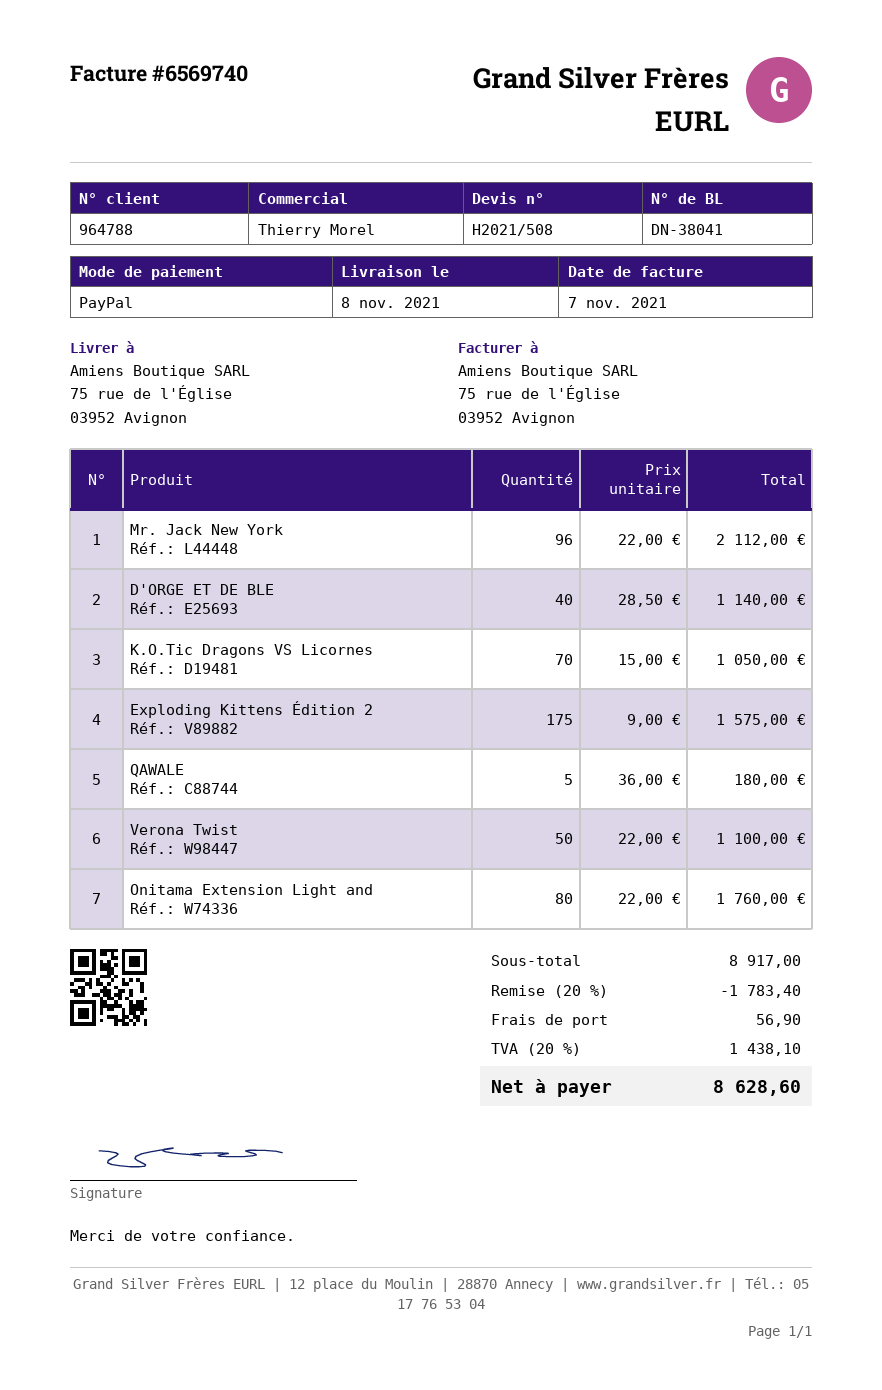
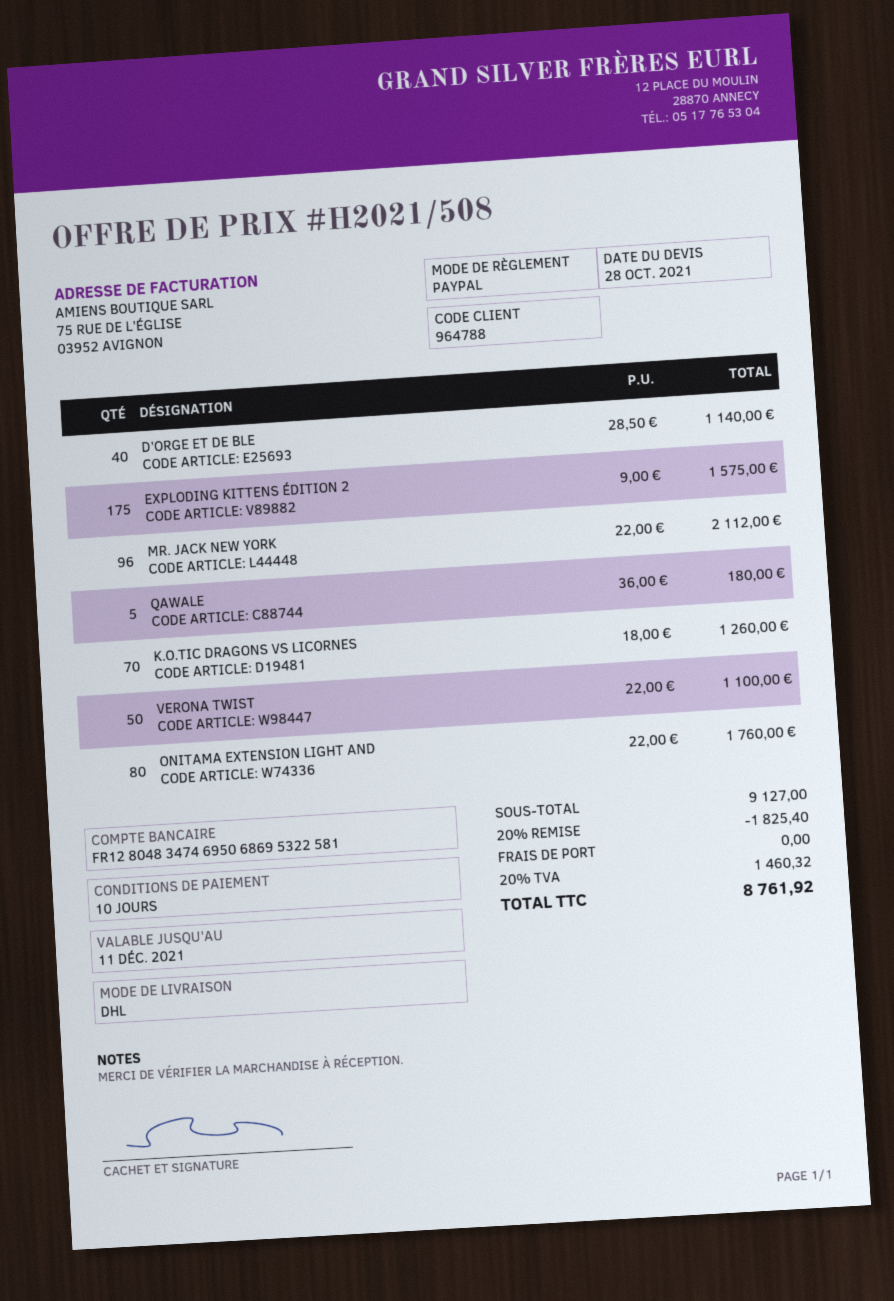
K.O.Tic Dragons VS Licornes: 70 x 15.00 = 1050.00 -> 70 x 18.00 = 1260.00
subtotal: 8917.00 -> 9127.00
discount: 20% = 1783.40 -> 20% = 1825.40
shipping: 56.90 -> 0.00
tax: 20% = 1438.10 -> 20% = 1460.32
total: 8628.60 -> 8761.92

